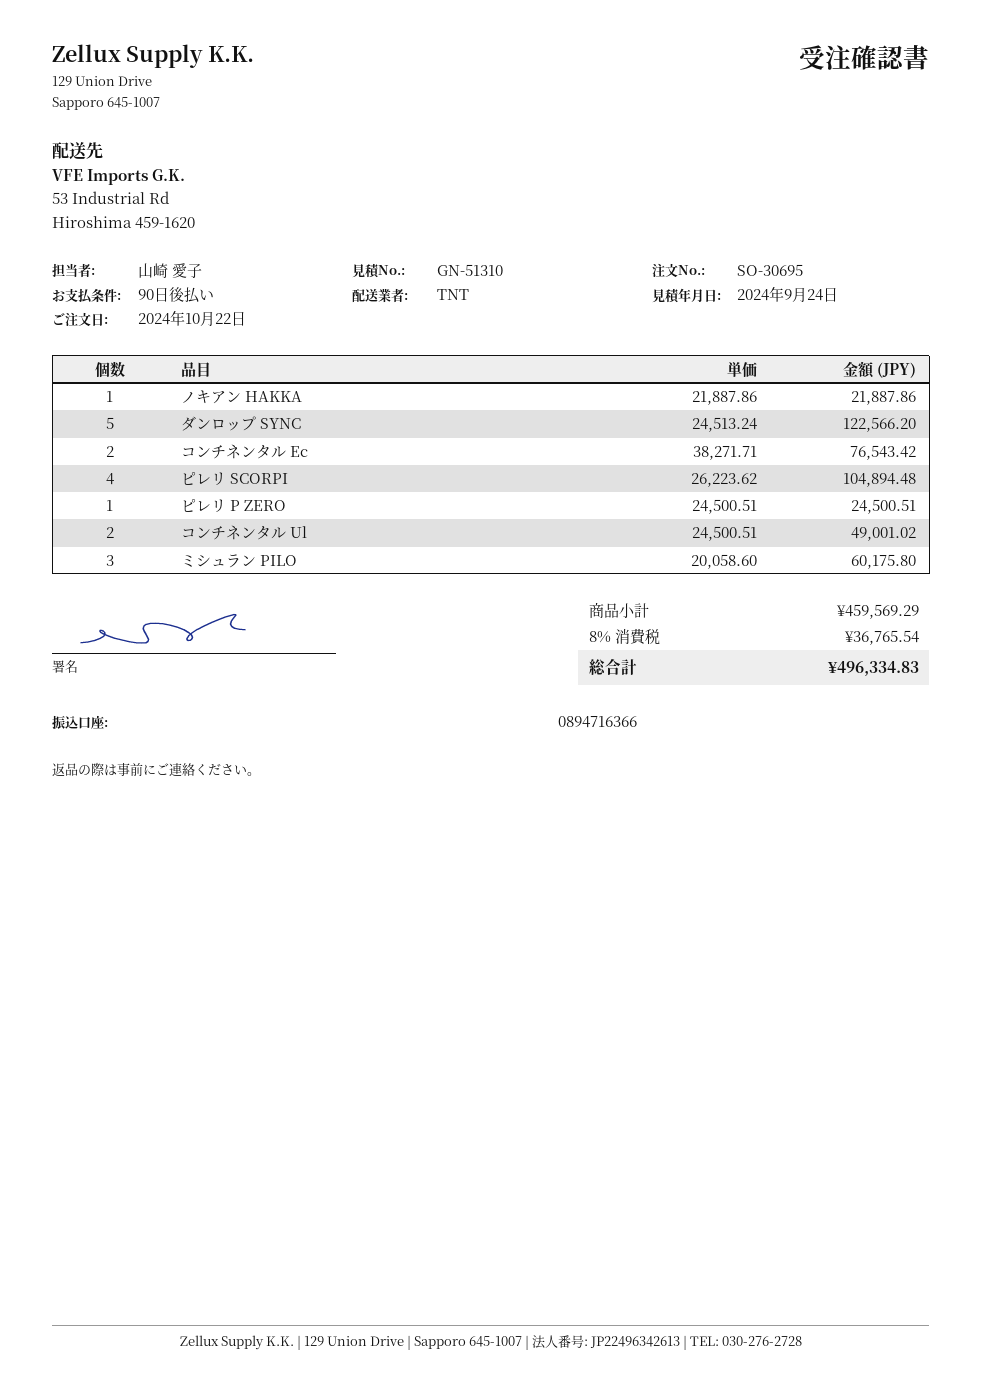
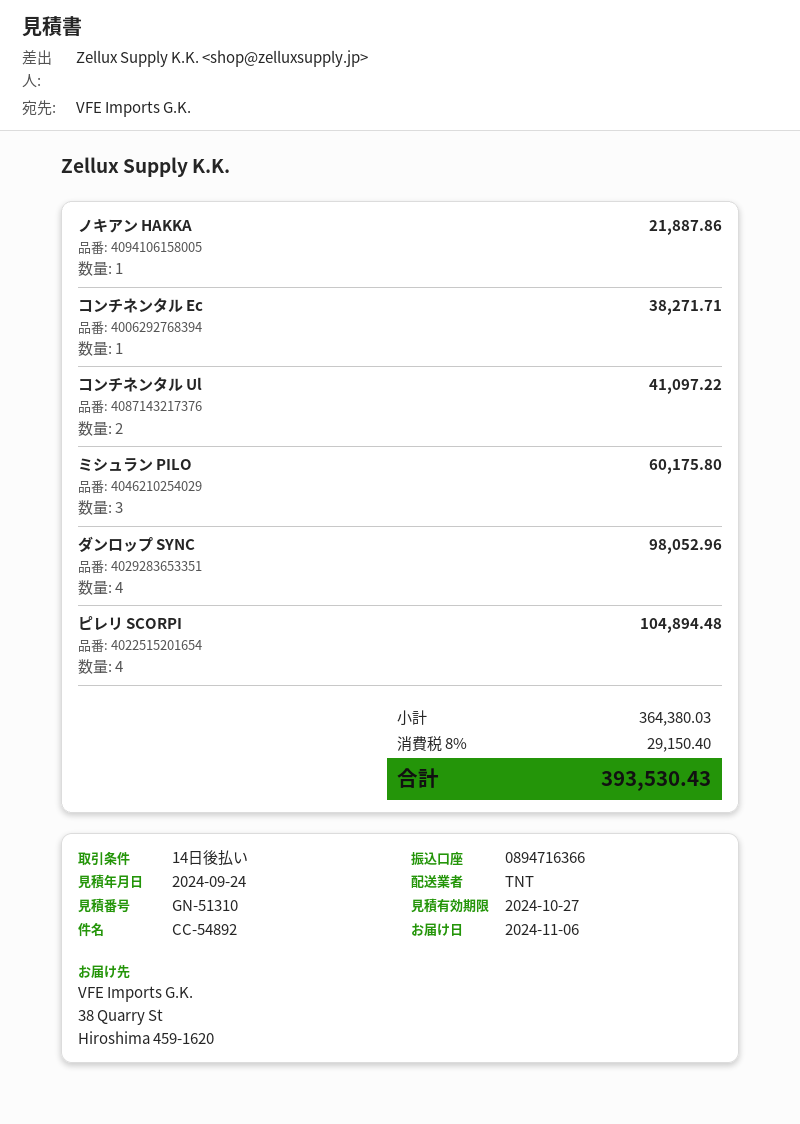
payment terms: 90 days -> 14 days
ship to: 53 Industrial Rd, Hiroshima 459-1620 -> 38 Quarry St, Hiroshima 459-1620
ダンロップ SYNC: 5 for 122566.20 -> 4 for 98052.96
コンチネンタル Ec: 2 for 76543.42 -> 1 for 38271.71
ピレリ P ZERO: 1 for 24500.51 -> none
コンチネンタル Ul: 2 for 49001.02 -> 2 for 41097.22
subtotal: 459569.29 -> 364380.03
tax: 8% = 36765.54 -> 8% = 29150.40
total: 496334.83 -> 393530.43

